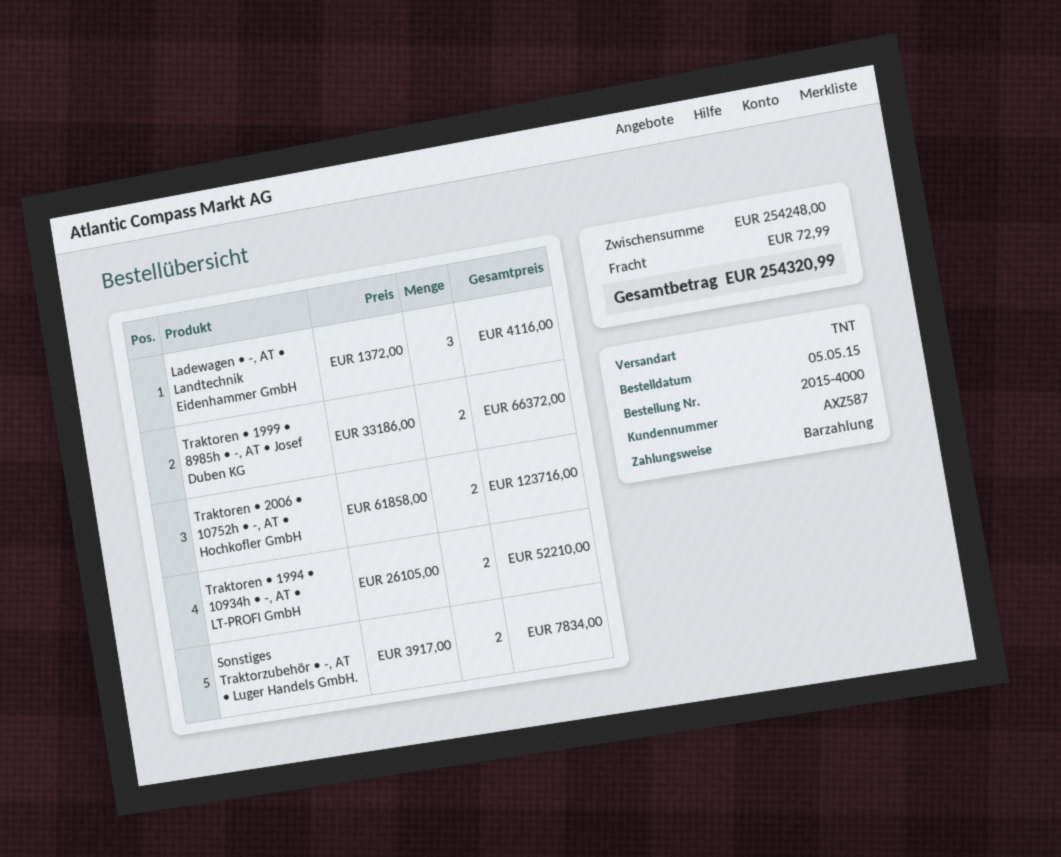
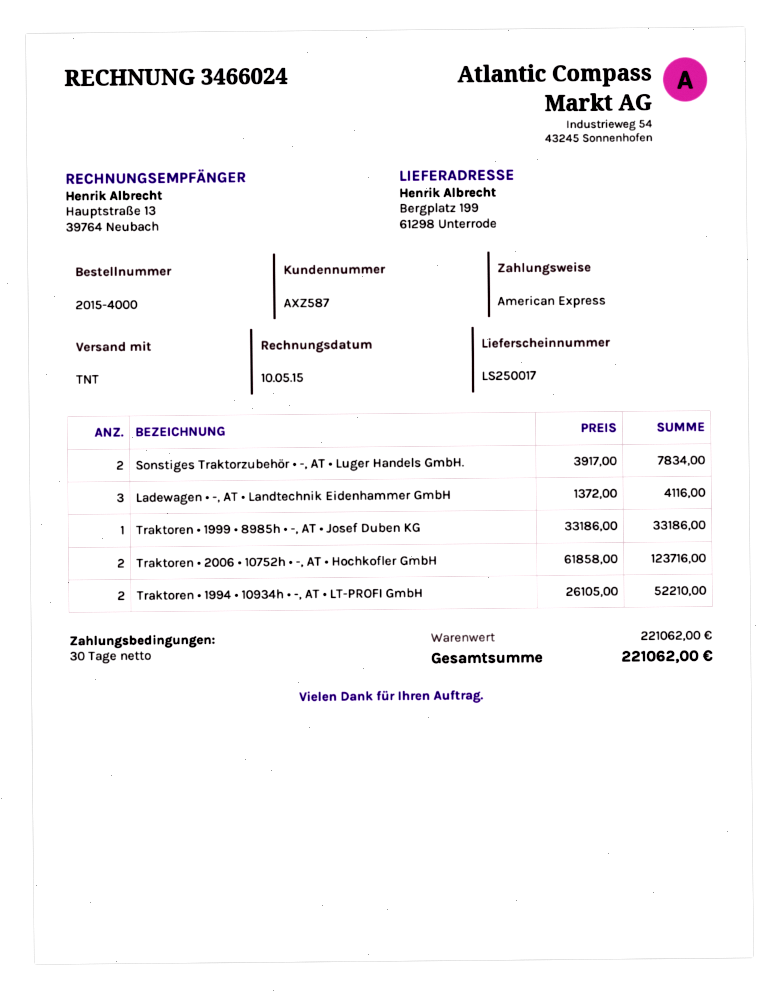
payment method: cash -> American Express
Traktoren • 1999 • 8985h • -, AT • Josef Duben KG: 2 x 33186.00 = 66372.00 -> 1 x 33186.00 = 33186.00
subtotal: 254248.00 -> 221062.00
shipping: 72.99 -> none
total: 254320.99 -> 221062.00

